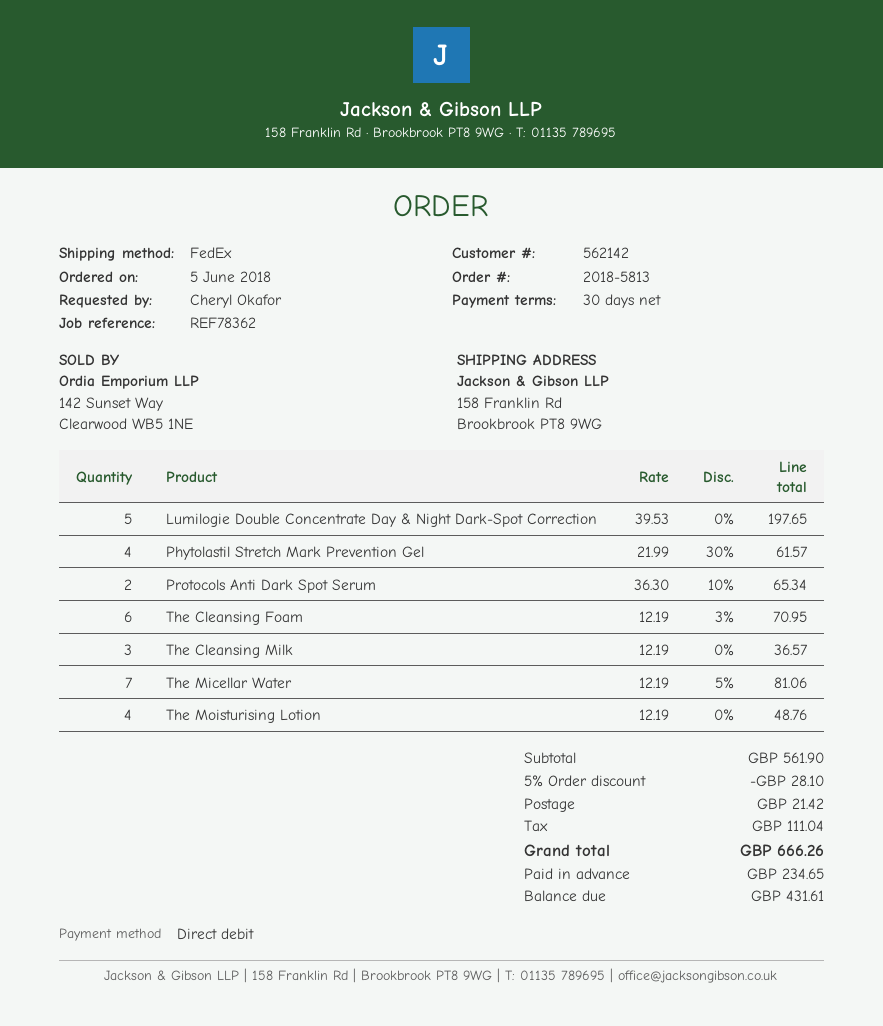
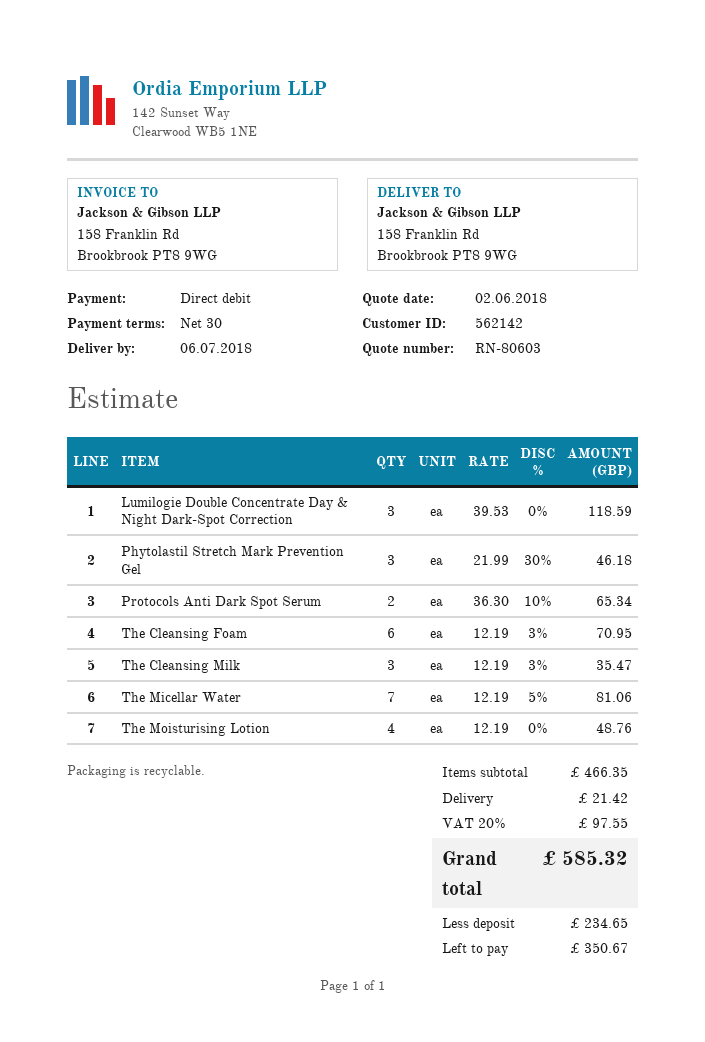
Lumilogie Double Concentrate Day & Night Dark-Spot Correction: 5 x 39.53 = 197.65 -> 3 x 39.53 = 118.59
Phytolastil Stretch Mark Prevention Gel: 4 x 21.99 - 30% = 61.57 -> 3 x 21.99 - 30% = 46.18
The Cleansing Milk: 3 x 12.19 = 36.57 -> 3 x 12.19 - 3% = 35.47
subtotal: 561.90 -> 466.35
discount: 5% = 28.10 -> none
tax: 111.04 -> 97.55
total: 666.26 -> 585.32
balance: 431.61 -> 350.67

